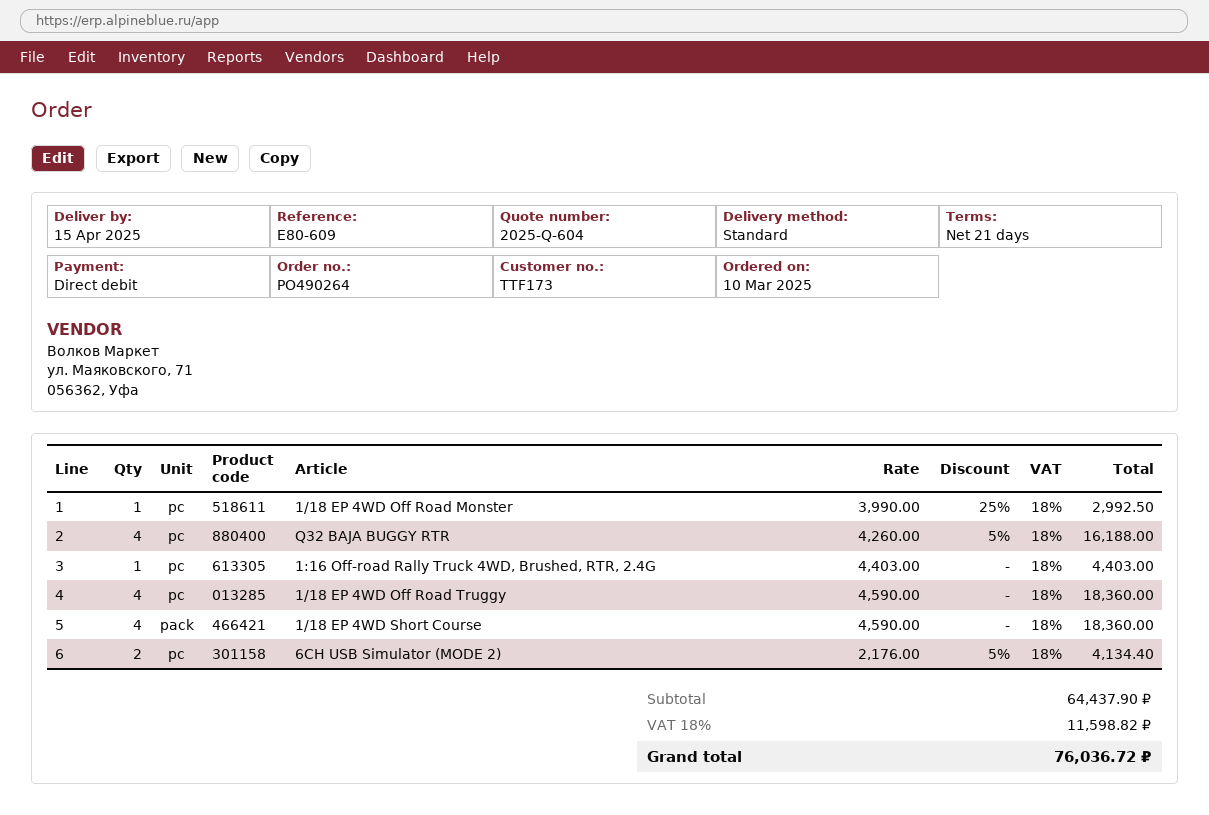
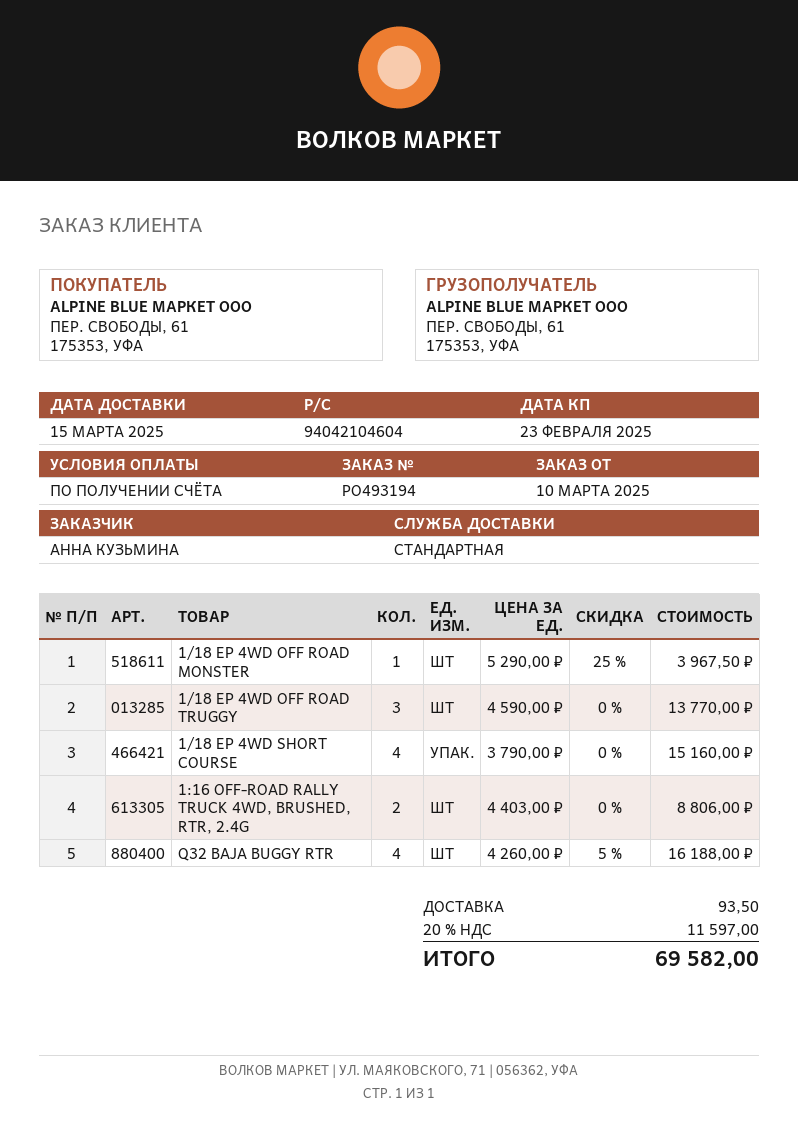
order number: PO490264 -> PO493194
delivery date: 2025-04-15 -> 2025-03-15
payment terms: 21 days -> on receipt
1/18 EP 4WD Off Road Monster: 1 x 3990.00 - 25% = 2992.50 -> 1 x 5290.00 - 25% = 3967.50
1:16 Off-road Rally Truck 4WD, Brushed, RTR, 2.4G: 1 x 4403.00 = 4403.00 -> 2 x 4403.00 = 8806.00
1/18 EP 4WD Off Road Truggy: 4 x 4590.00 = 18360.00 -> 3 x 4590.00 = 13770.00
1/18 EP 4WD Short Course: 4 x 4590.00 = 18360.00 -> 4 x 3790.00 = 15160.00
6CH USB Simulator (MODE 2): 2 x 2176.00 - 5% = 4134.40 -> none
shipping: none -> 93.50
tax: 18% = 11598.82 -> 20% = 11597.00
total: 76036.72 -> 69582.00

